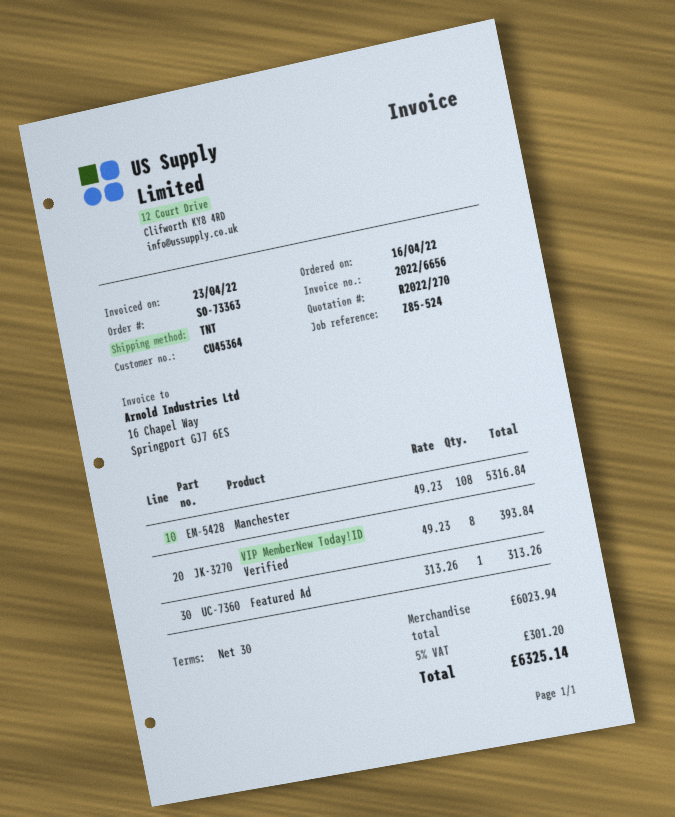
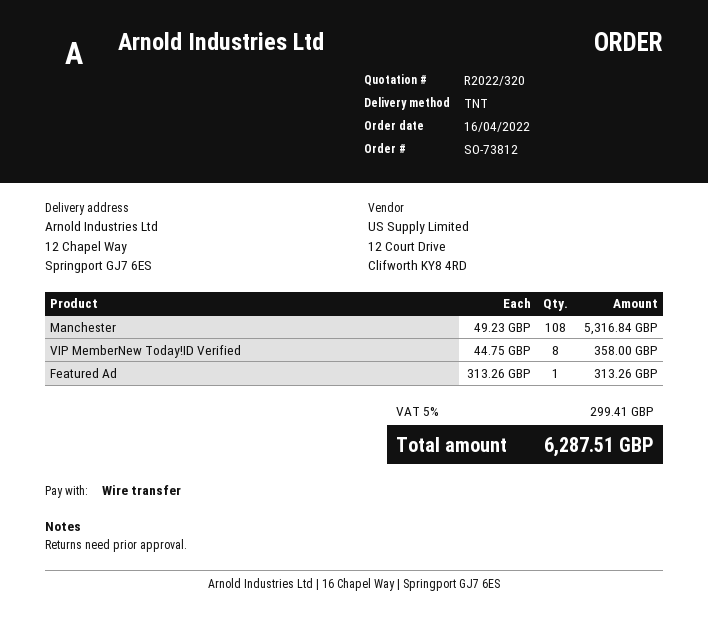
quote number: R2022/270 -> R2022/320
order number: SO-73363 -> SO-73812
VIP MemberNew Today!ID Verified: 8 x 49.23 = 393.84 -> 8 x 44.75 = 358.00
tax: 5% = 301.20 -> 5% = 299.41
total: 6325.14 -> 6287.51

